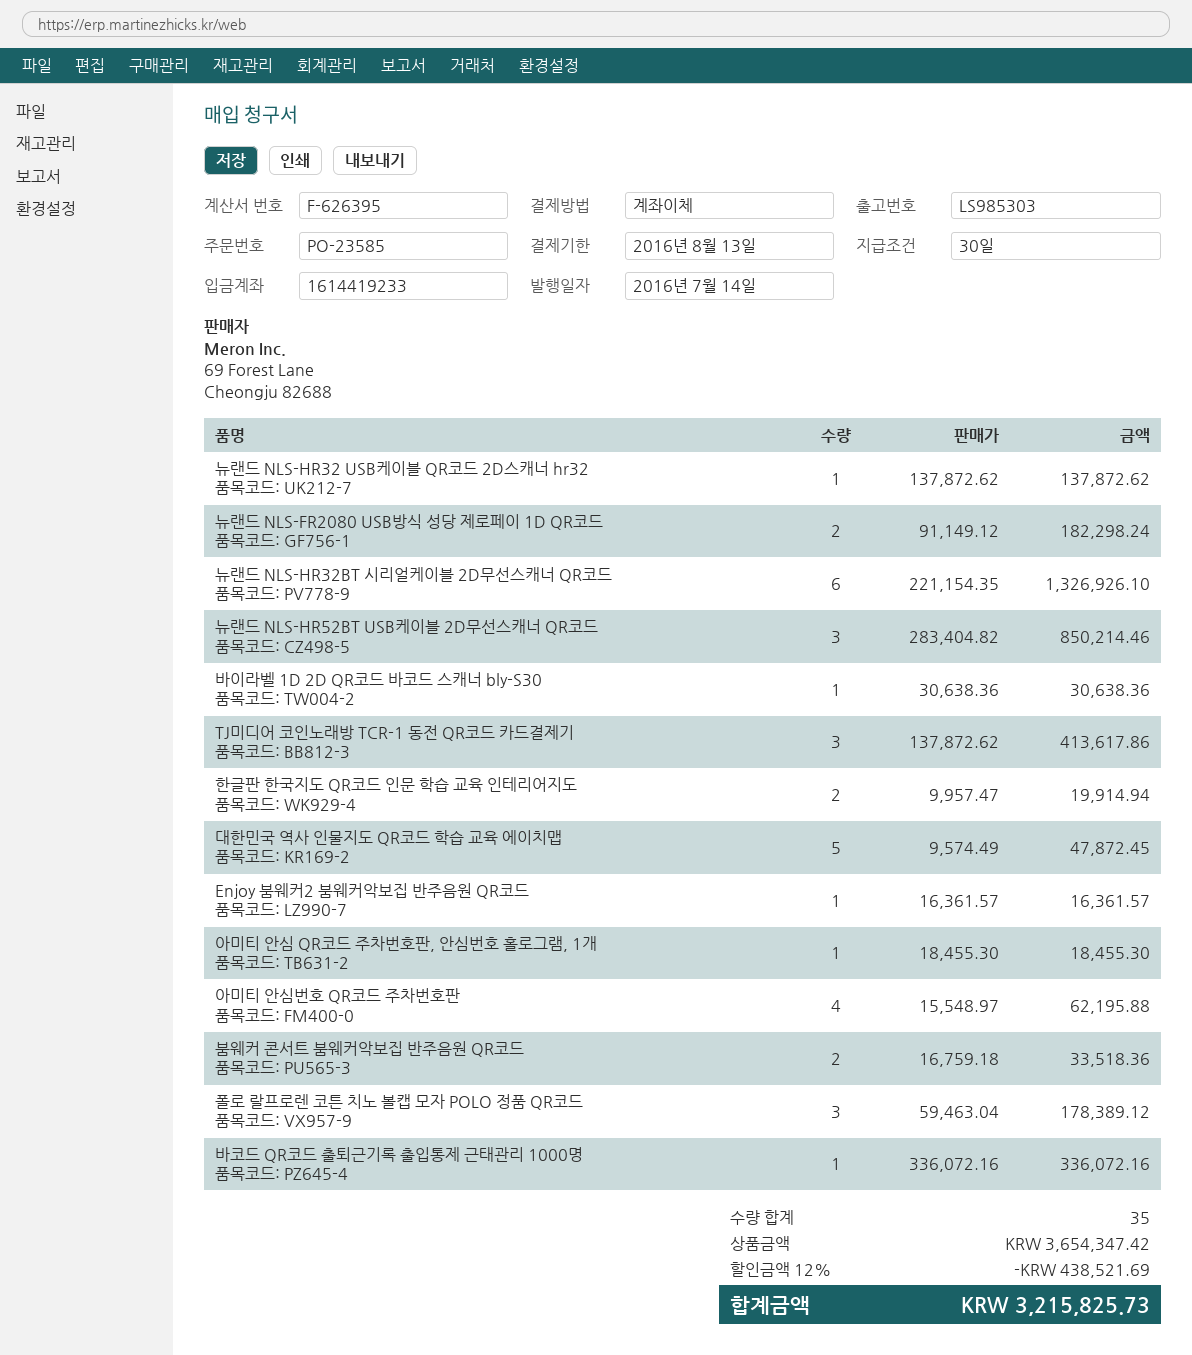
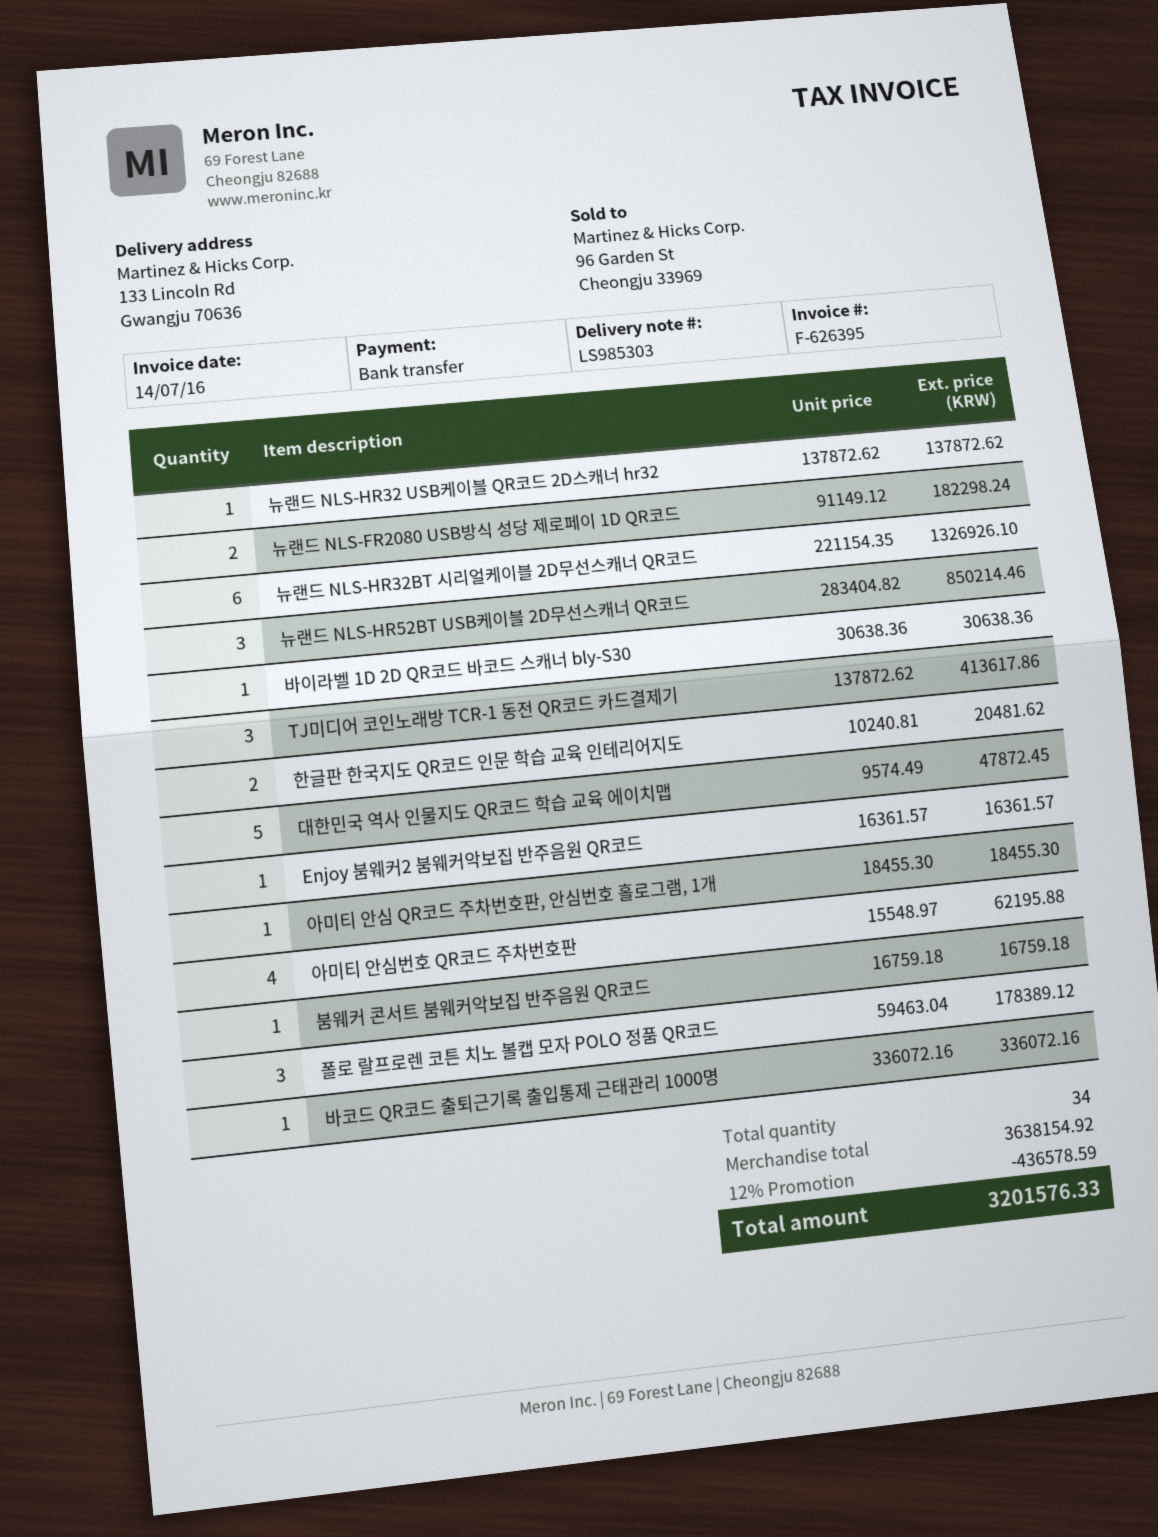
한글판 한국지도 QR코드 인문 학습 교육 인테리어지도: 2 x 9957.47 = 19914.94 -> 2 x 10240.81 = 20481.62
붐웨커 콘서트 붐웨커악보집 반주음원 QR코드: 2 x 16759.18 = 33518.36 -> 1 x 16759.18 = 16759.18
total quantity: 35 -> 34
subtotal: 3654347.42 -> 3638154.92
discount: 12% = 438521.69 -> 12% = 436578.59
total: 3215825.73 -> 3201576.33

